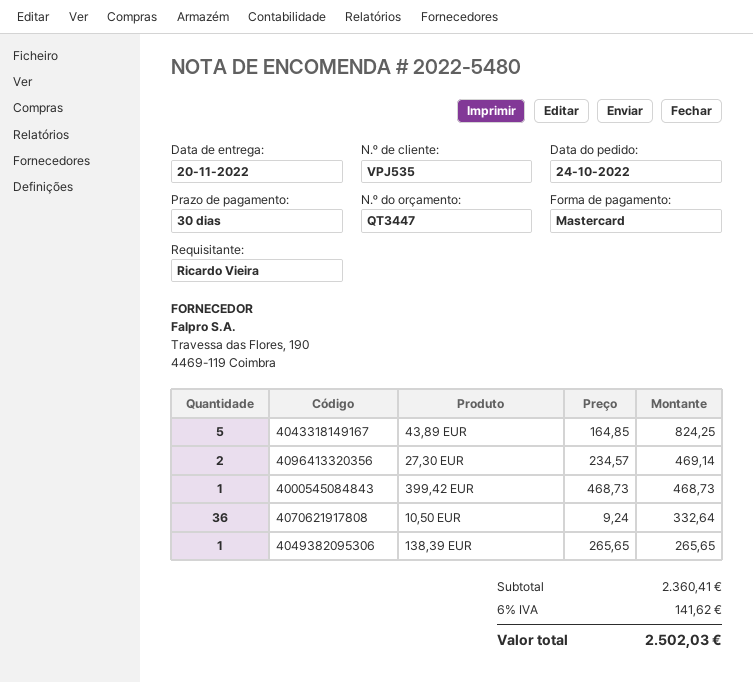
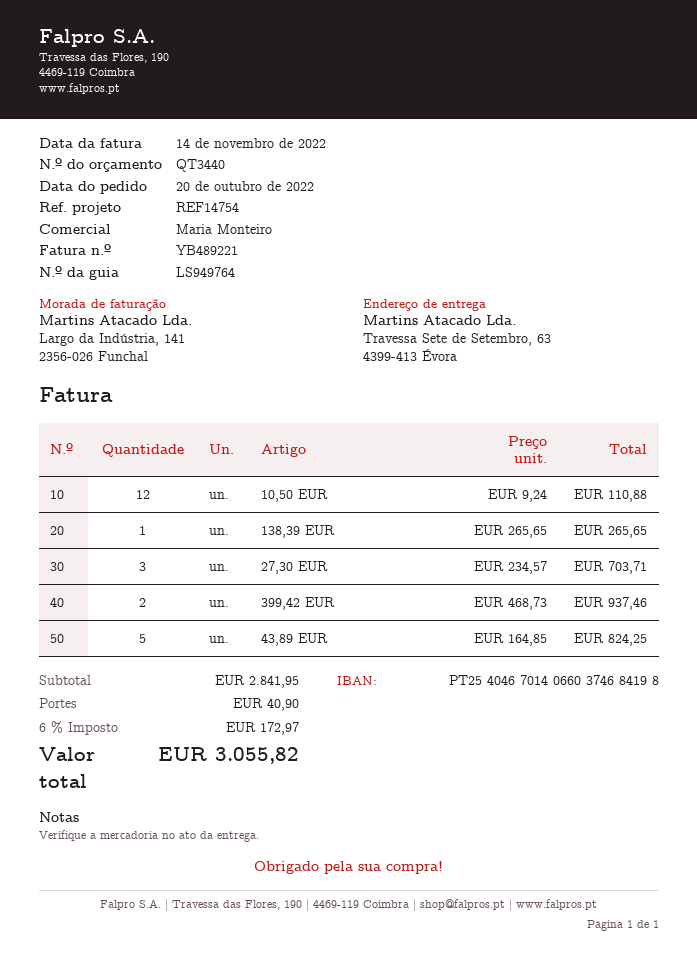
quote number: QT3447 -> QT3440
order date: 2022-10-24 -> 2022-10-20
27,30 EUR: 2 x 234.57 = 469.14 -> 3 x 234.57 = 703.71
399,42 EUR: 1 x 468.73 = 468.73 -> 2 x 468.73 = 937.46
10,50 EUR: 36 x 9.24 = 332.64 -> 12 x 9.24 = 110.88
subtotal: 2360.41 -> 2841.95
shipping: none -> 40.90
tax: 6% = 141.62 -> 6% = 172.97
total: 2502.03 -> 3055.82

